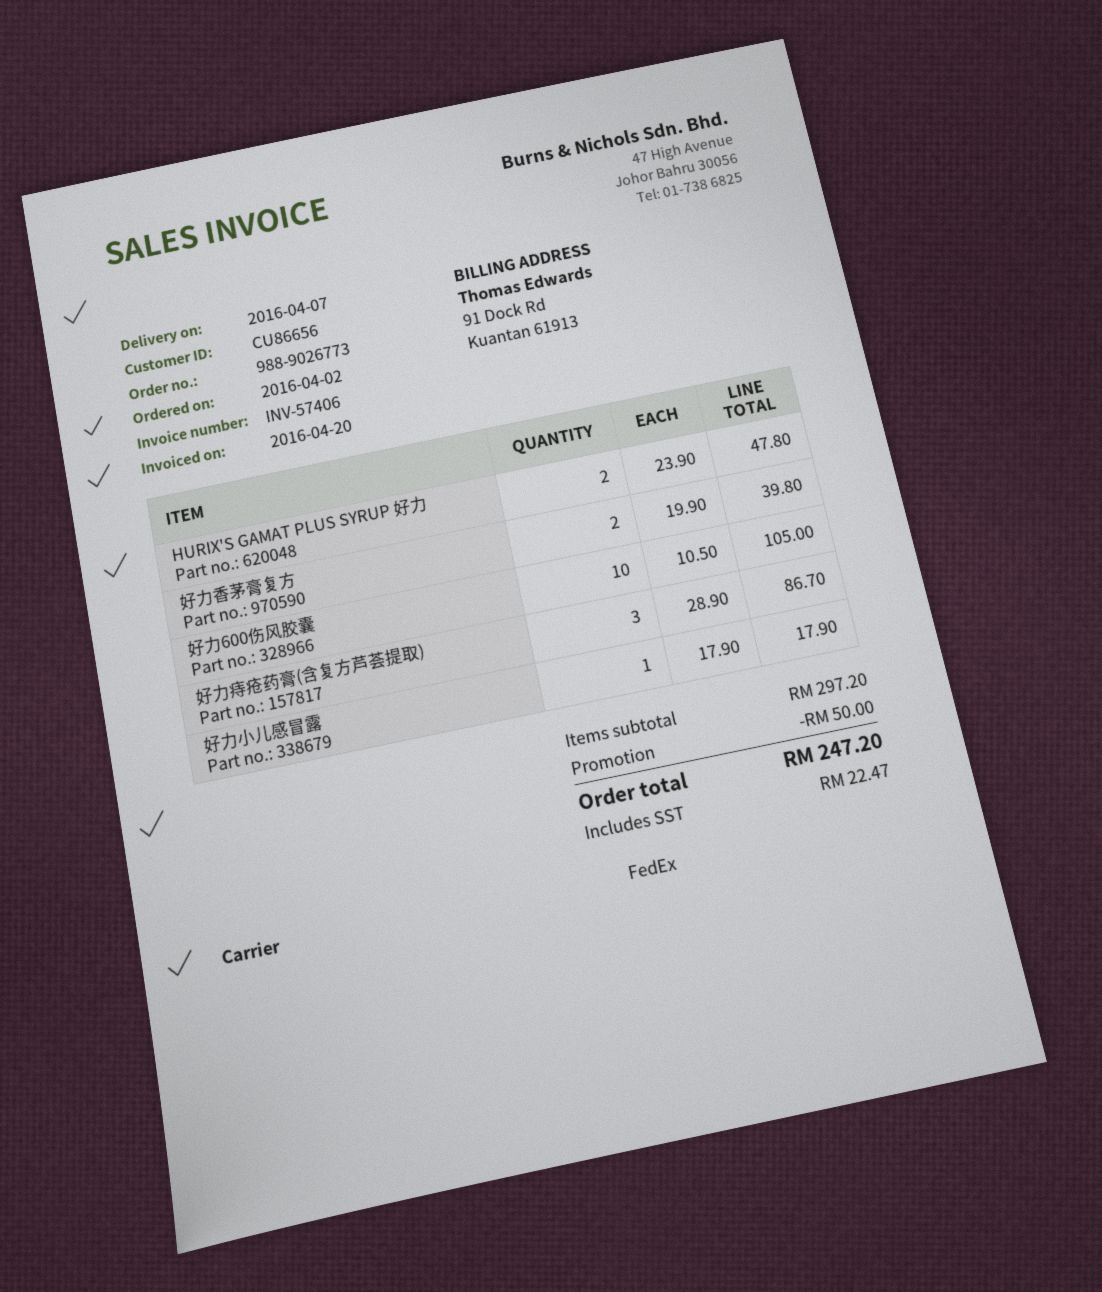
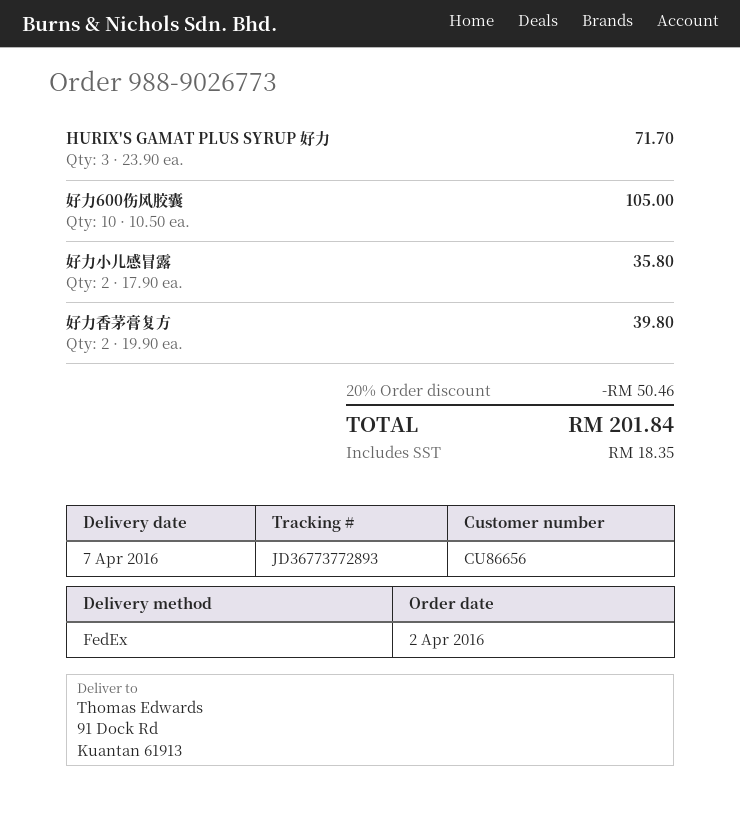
HURIX'S GAMAT PLUS SYRUP 好力: 2 x 23.90 = 47.80 -> 3 x 23.90 = 71.70
好力痔疮药膏(含复方芦荟提取): 3 x 28.90 = 86.70 -> none
好力小儿感冒露: 1 x 17.90 = 17.90 -> 2 x 17.90 = 35.80
discount: 50.00 -> 50.46
tax: 22.47 -> 18.35
total: 247.20 -> 201.84

